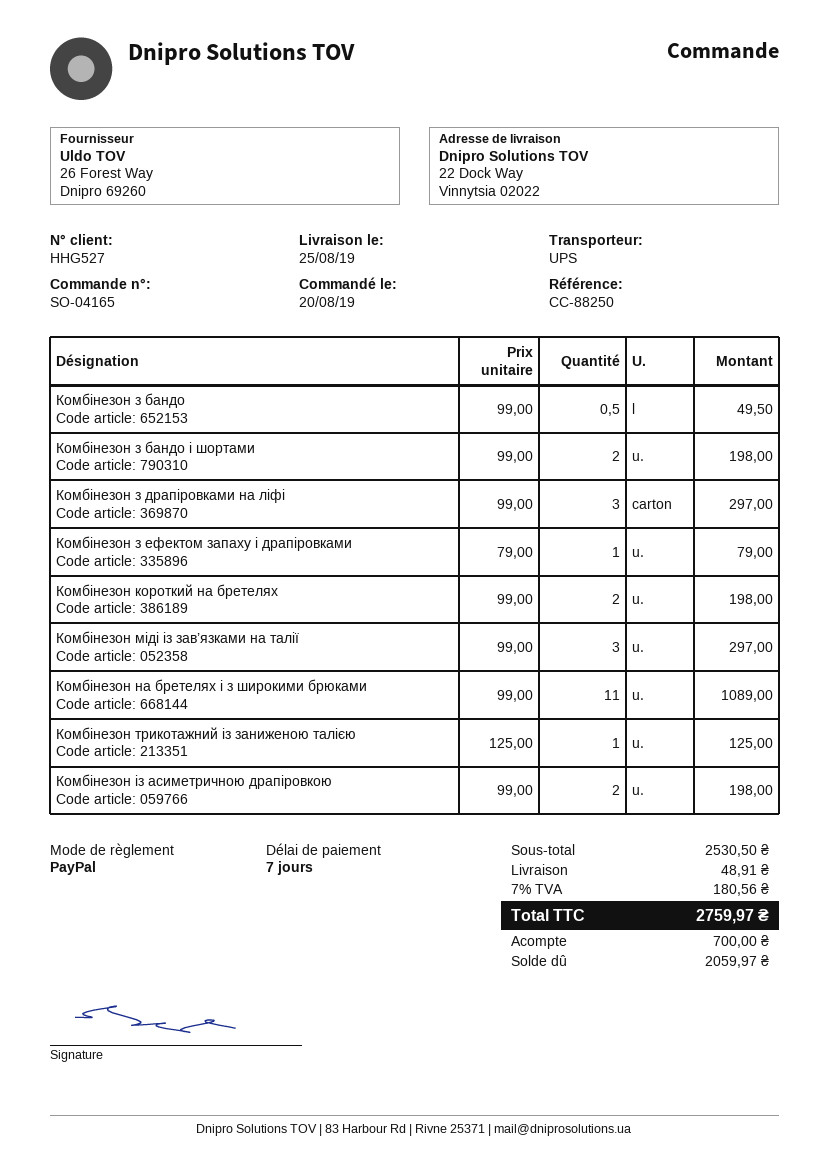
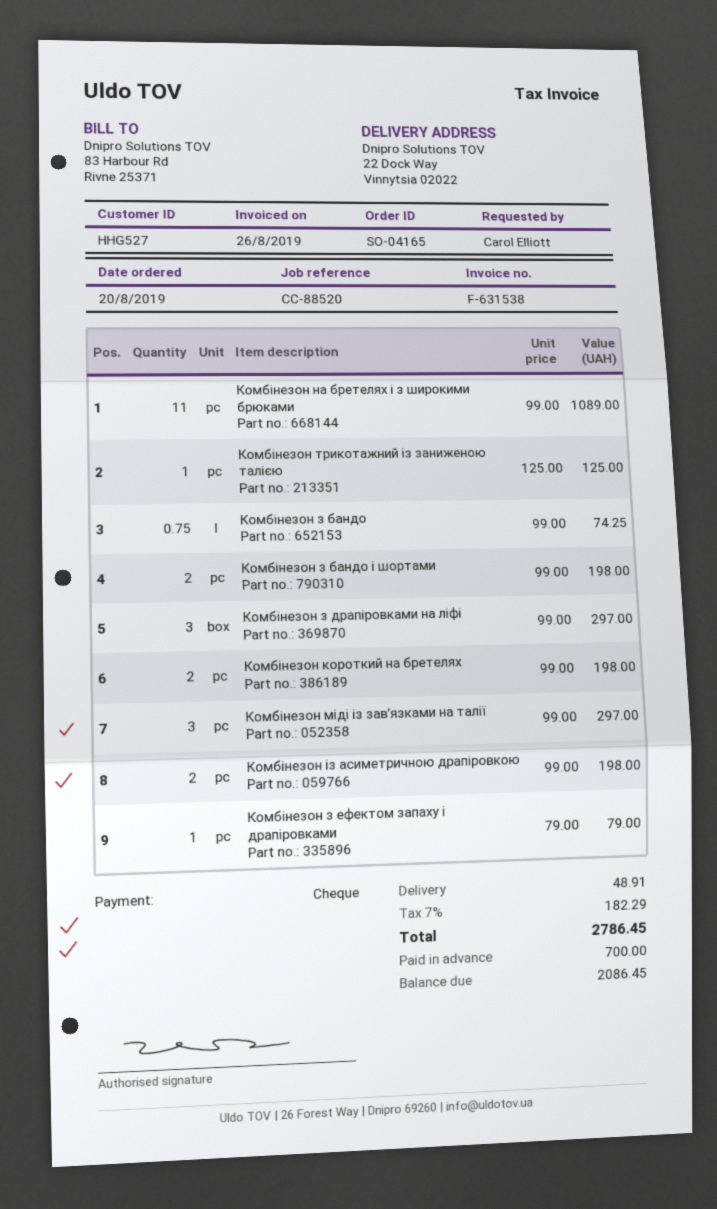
reference: CC-88250 -> CC-88520
payment method: PayPal -> cheque
Комбінезон з бандо: 0.5 x 99.00 = 49.50 -> 0.75 x 99.00 = 74.25
tax: 7% = 180.56 -> 7% = 182.29
total: 2759.97 -> 2786.45
balance: 2059.97 -> 2086.45

